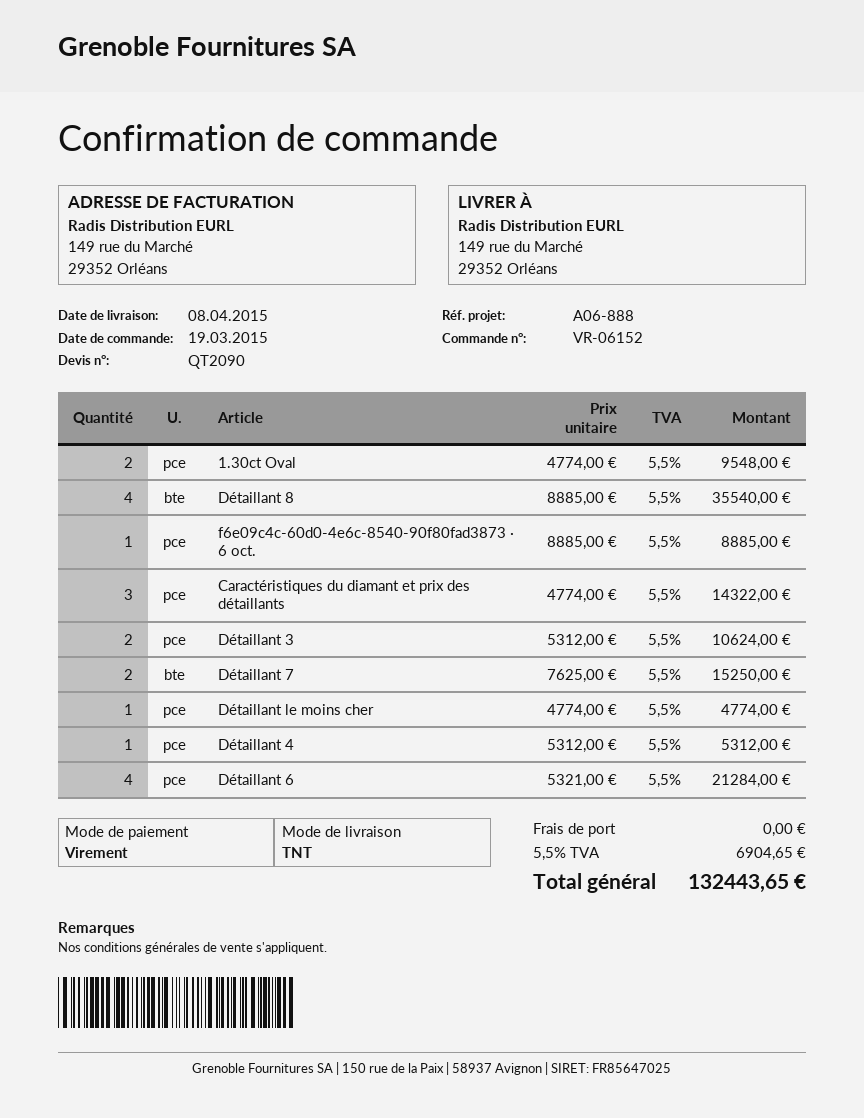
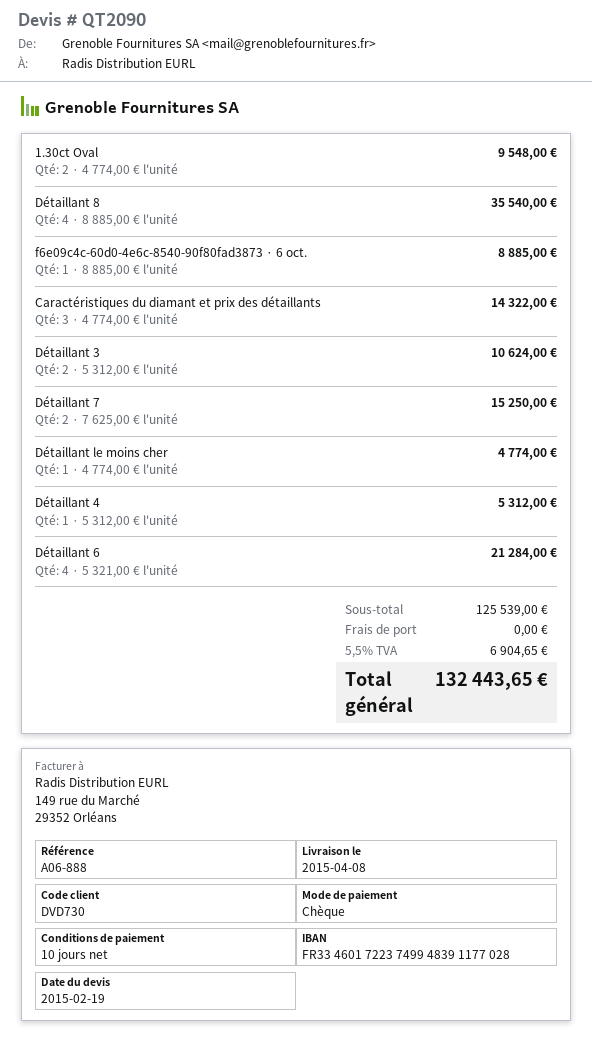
payment method: bank transfer -> cheque

